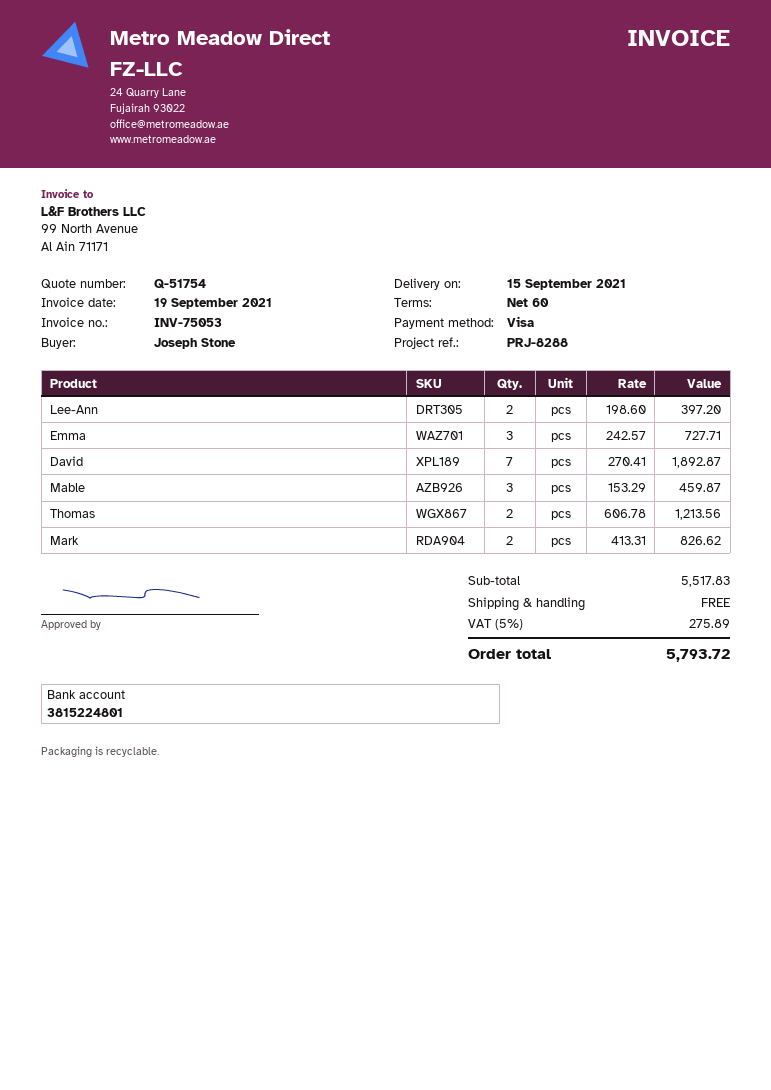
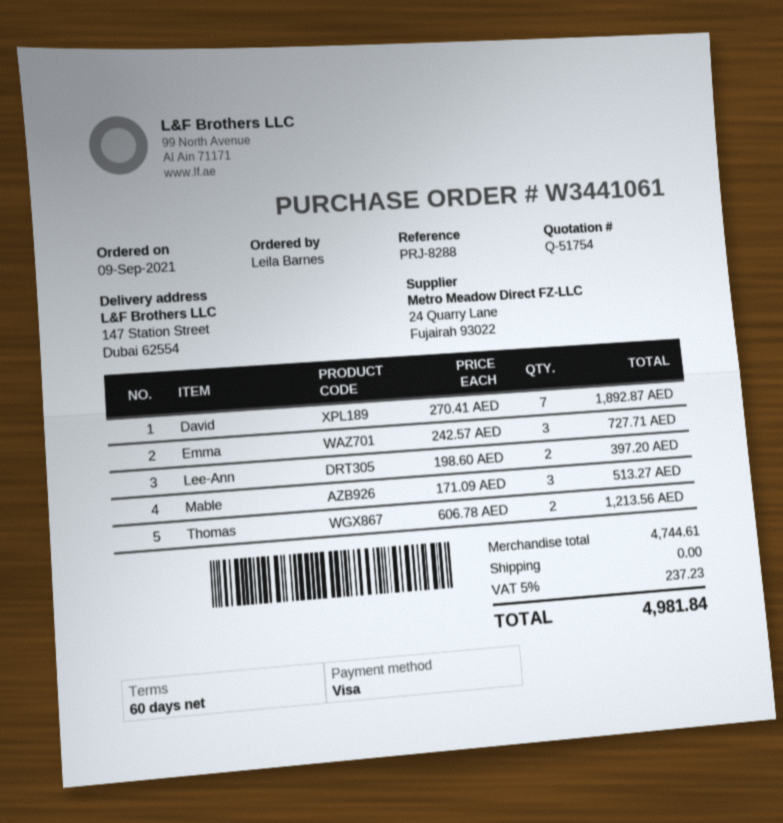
ordered by: Joseph Stone -> Leila Barnes
Mable: 3 x 153.29 = 459.87 -> 3 x 171.09 = 513.27
Mark: 2 x 413.31 = 826.62 -> none
subtotal: 5517.83 -> 4744.61
tax: 5% = 275.89 -> 5% = 237.23
total: 5793.72 -> 4981.84

